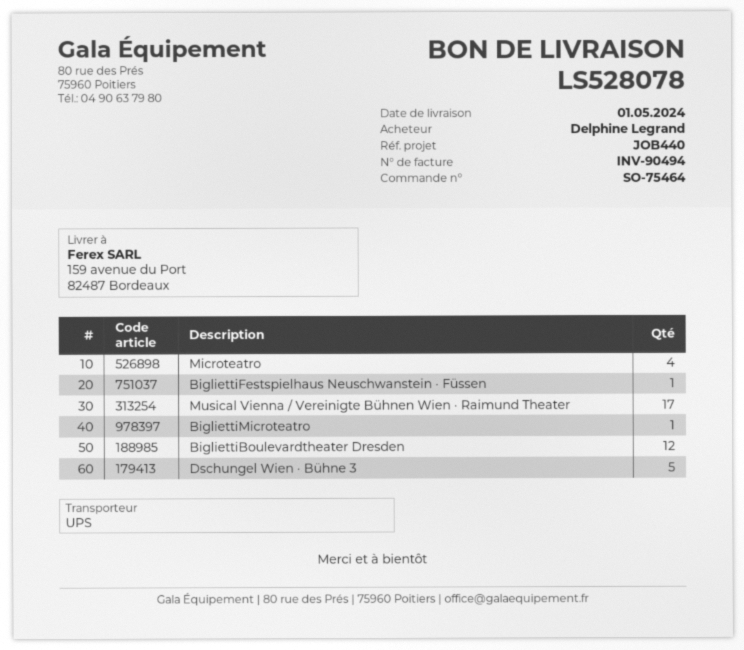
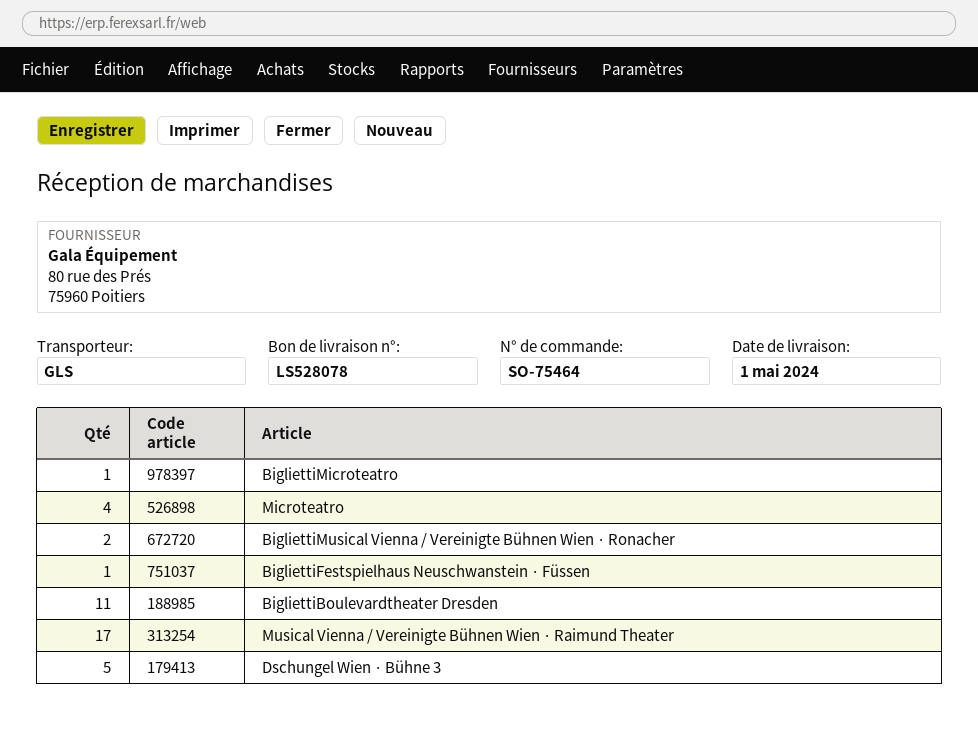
shipping method: UPS -> GLS
BigliettiBoulevardtheater Dresden: 12 -> 11
BigliettiMusical Vienna / Vereinigte Bühnen Wien · Ronacher: none -> 2

